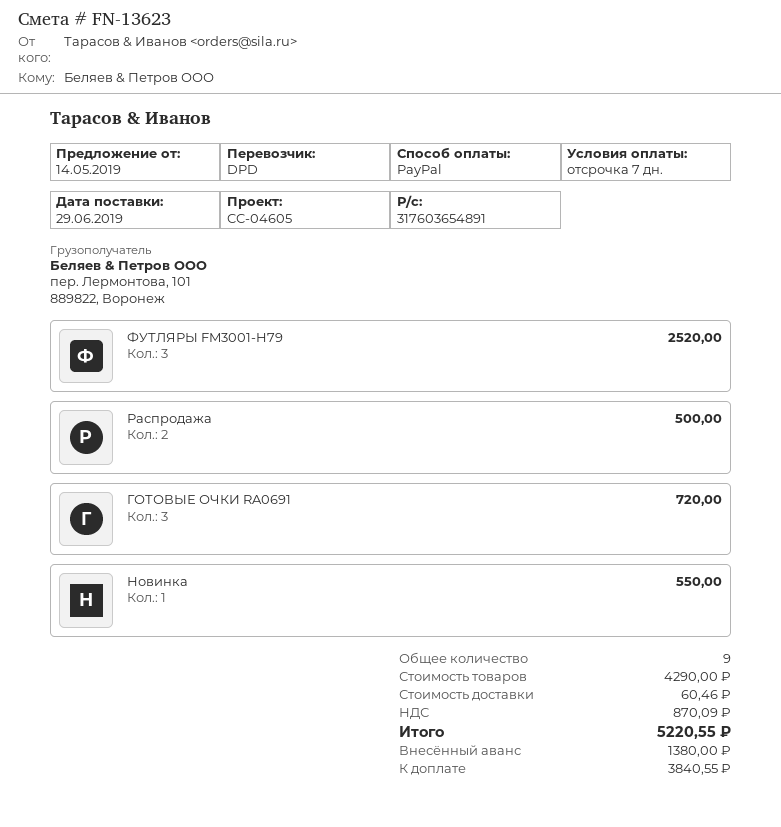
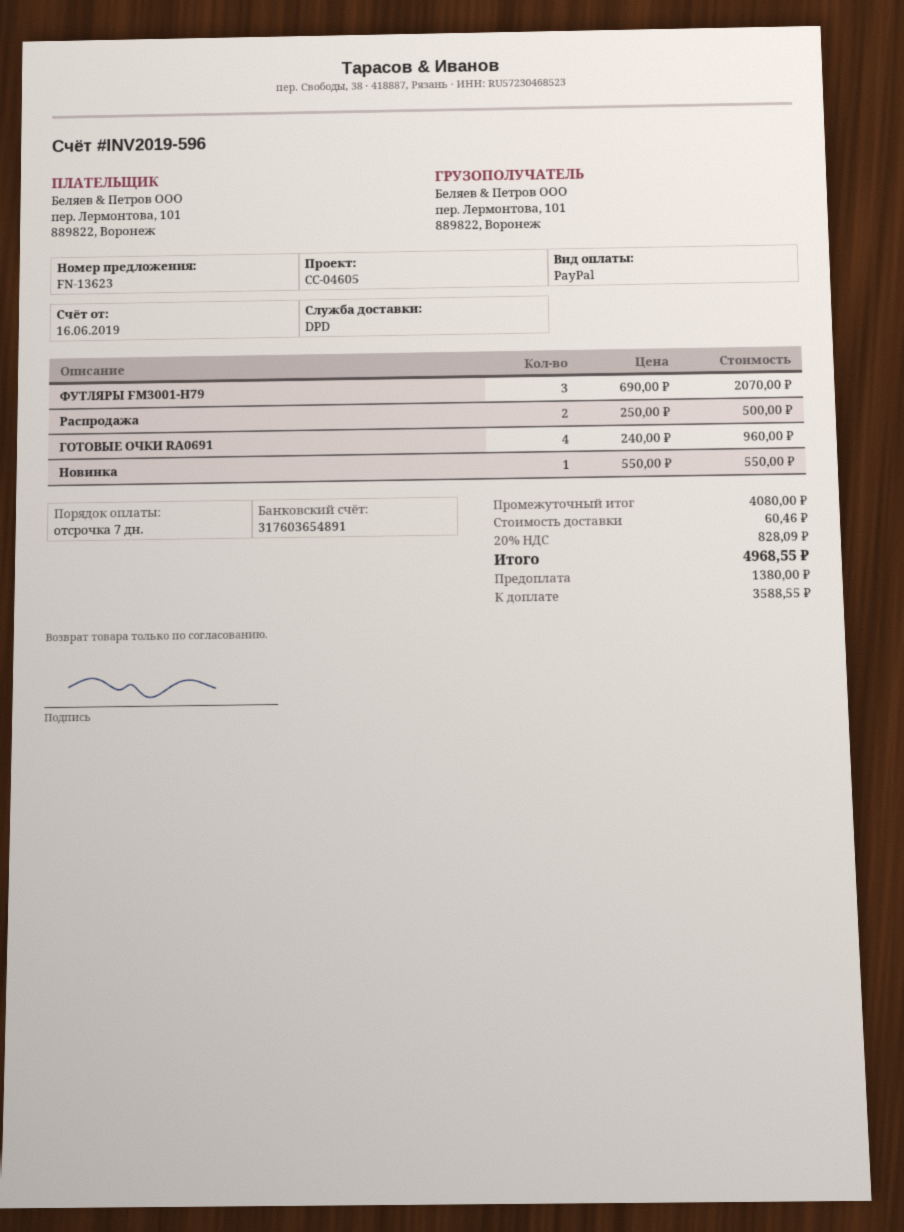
ФУТЛЯРЫ FM3001-H79: 3 for 2520.00 -> 3 for 2070.00
ГОТОВЫЕ ОЧКИ RA0691: 3 for 720.00 -> 4 for 960.00
subtotal: 4290.00 -> 4080.00
tax: 870.09 -> 828.09
total: 5220.55 -> 4968.55
balance: 3840.55 -> 3588.55

